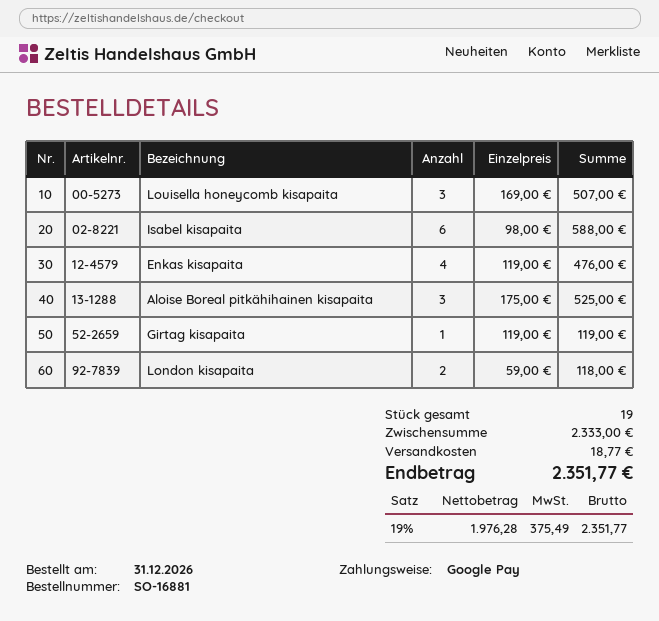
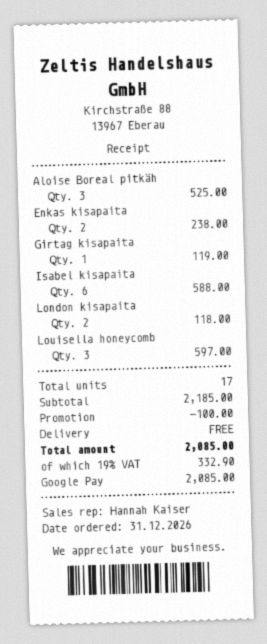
Louisella honeycomb kisapaita: 3 for 507.00 -> 3 for 597.00
Enkas kisapaita: 4 for 476.00 -> 2 for 238.00
total quantity: 19 -> 17
subtotal: 2333.00 -> 2185.00
discount: none -> 100.00
shipping: 18.77 -> 0.00
tax: 19% = 375.49 -> 19% = 332.90
total: 2351.77 -> 2085.00

